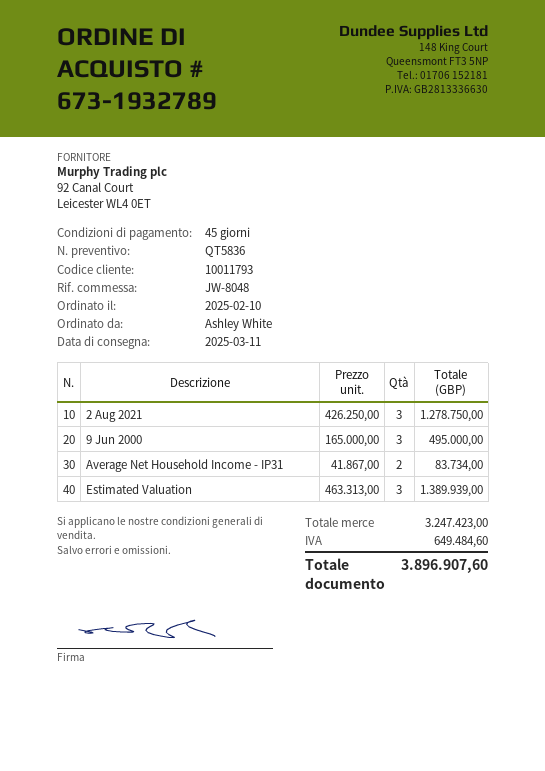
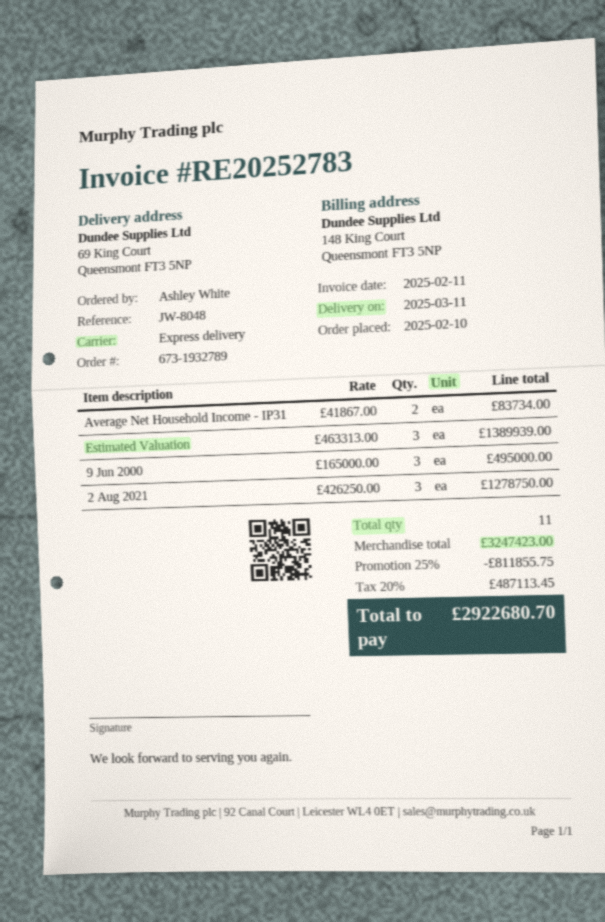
discount: none -> 25% = 811855.75
tax: 649484.60 -> 487113.45
total: 3896907.60 -> 2922680.70

